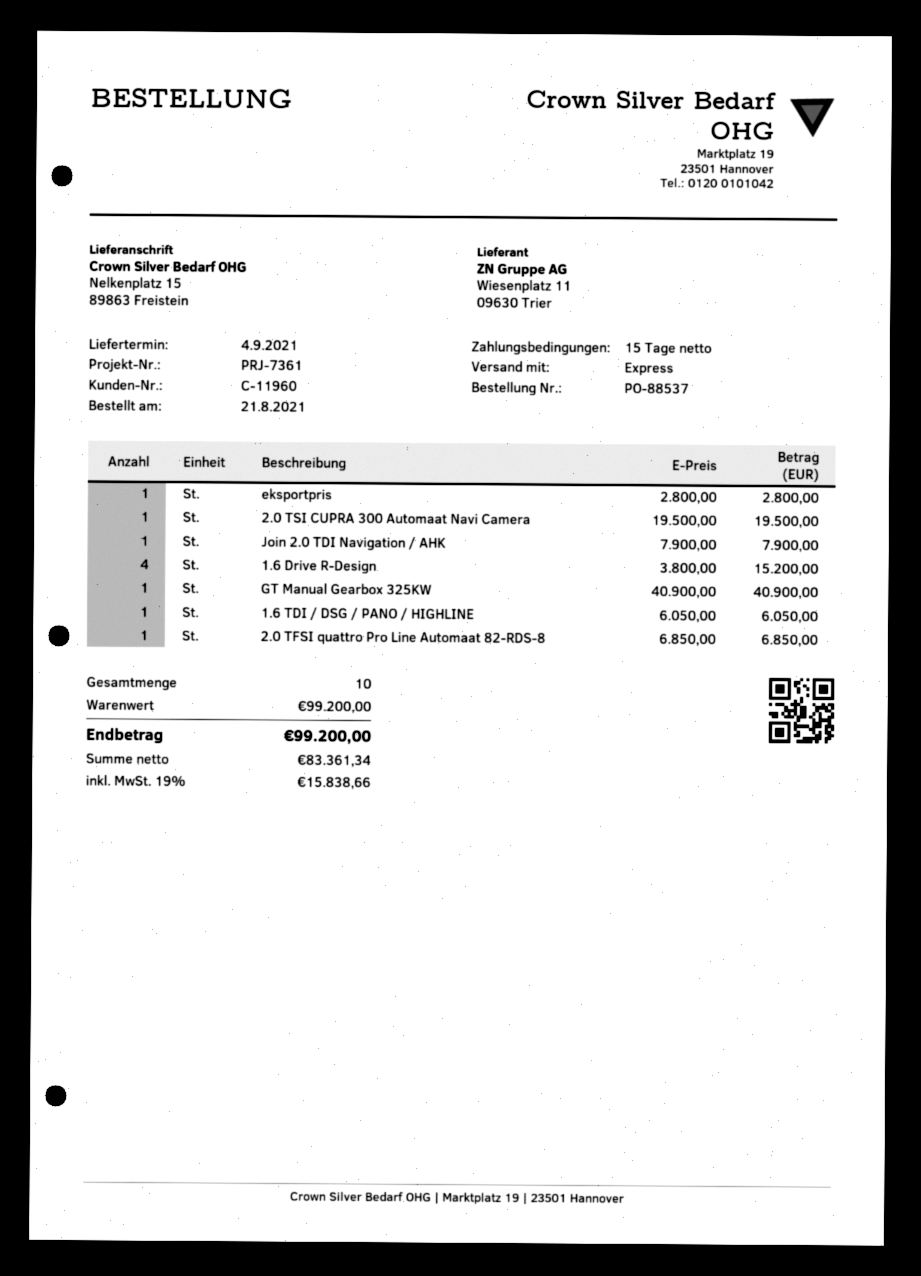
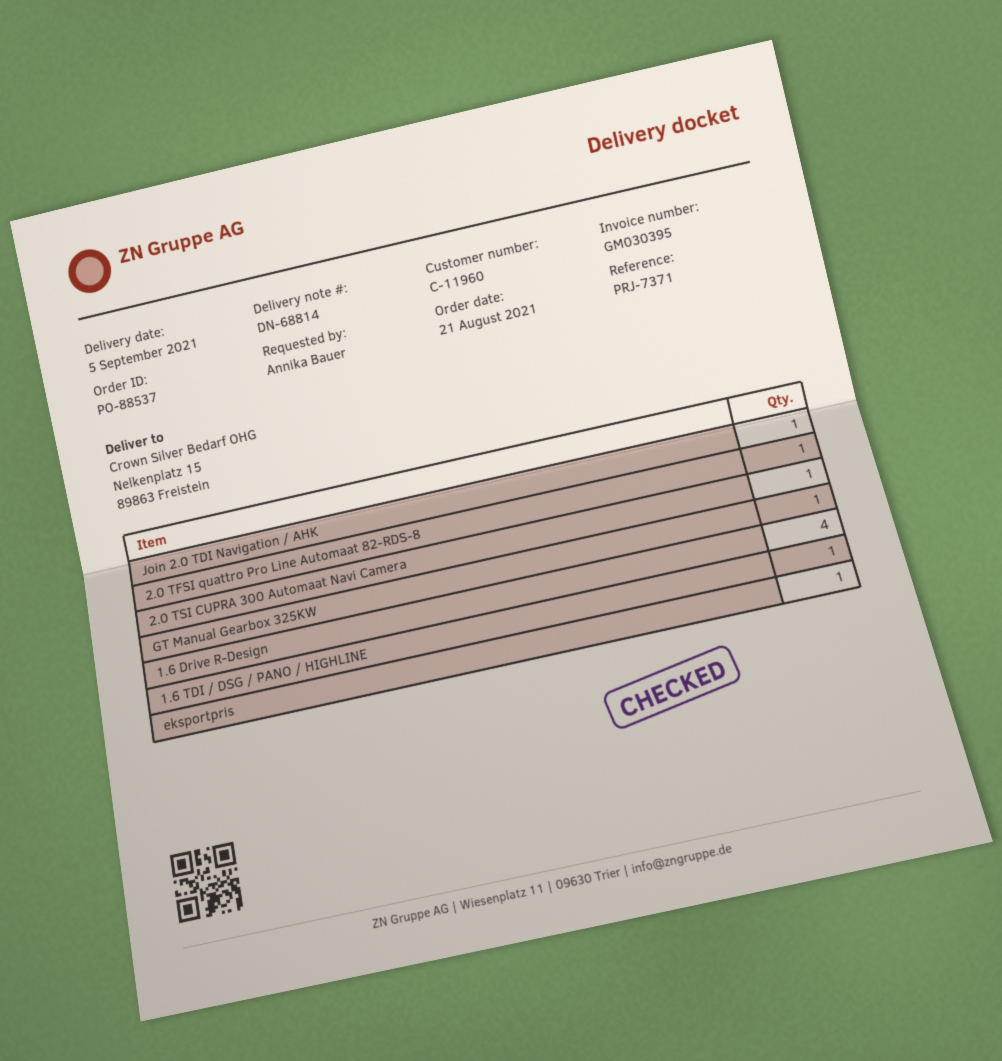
delivery date: 2021-09-04 -> 2021-09-05
reference: PRJ-7361 -> PRJ-7371

